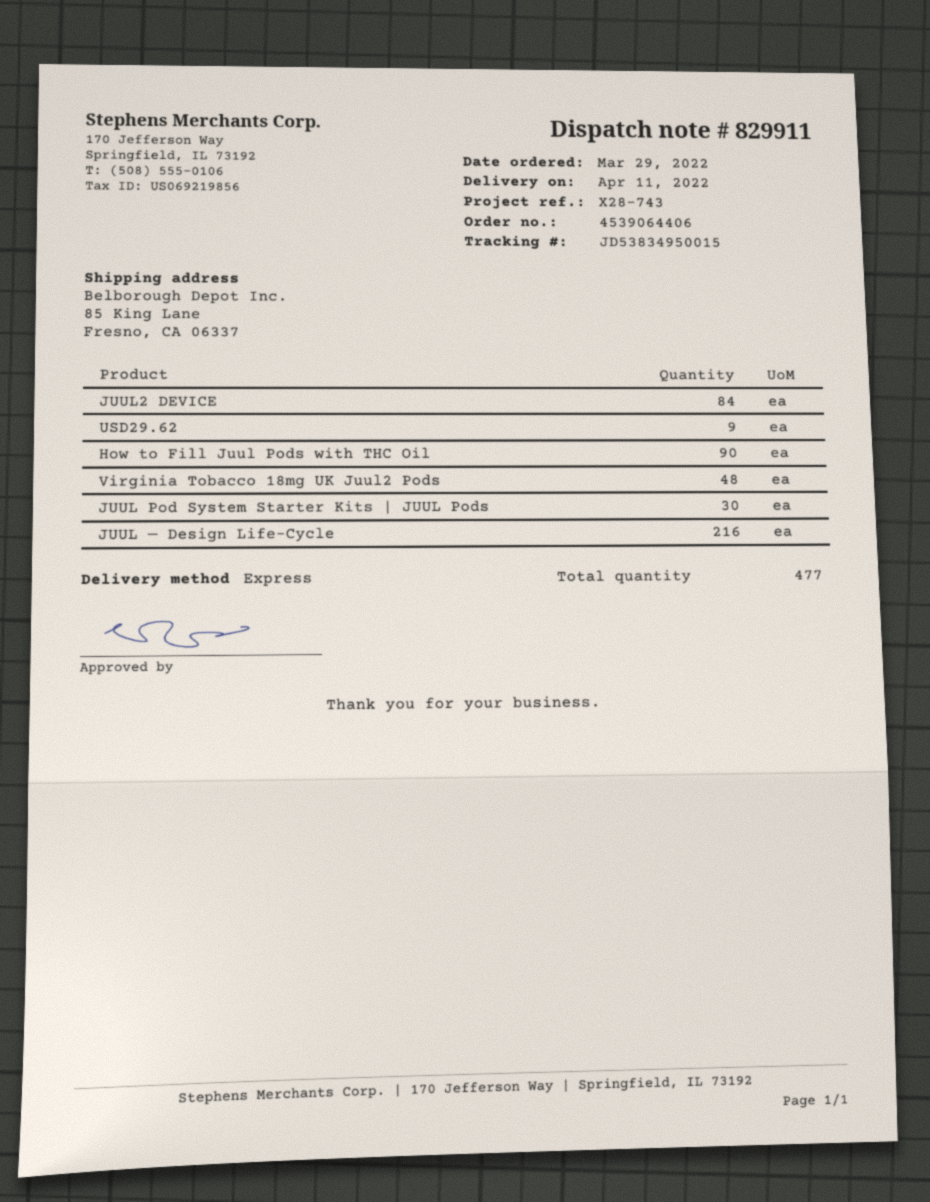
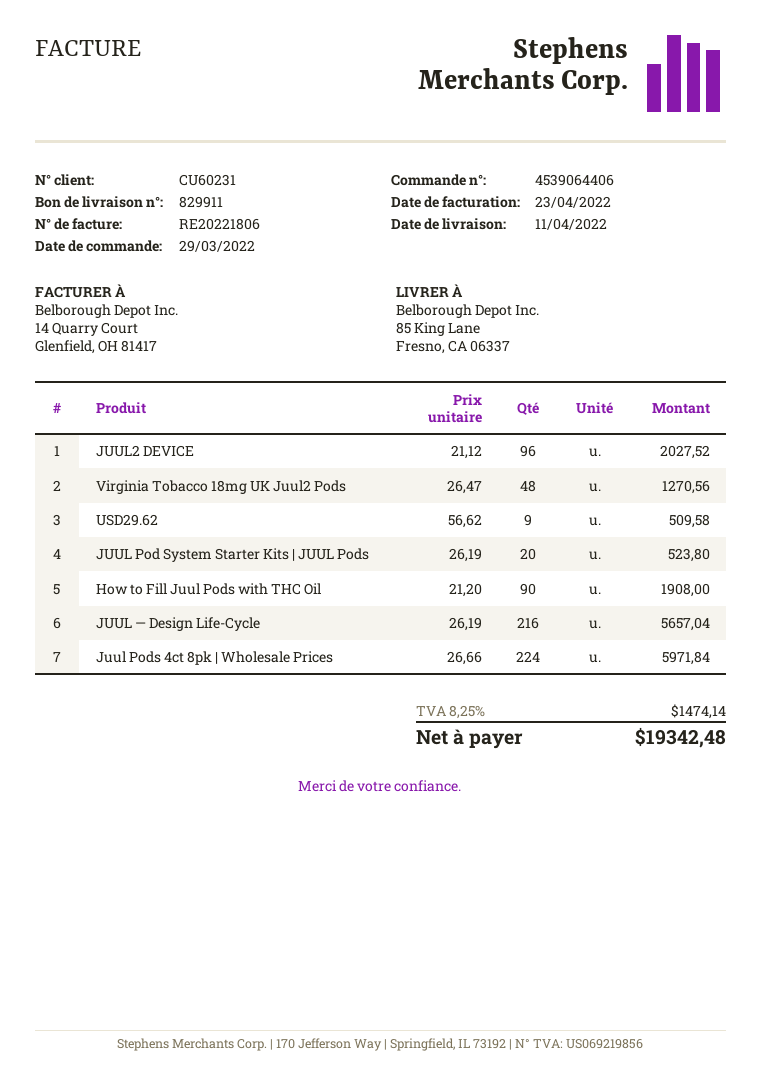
JUUL2 DEVICE: 84 -> 96
JUUL Pod System Starter Kits | JUUL Pods: 30 -> 20
Juul Pods 4ct 8pk | Wholesale Prices: none -> 224

